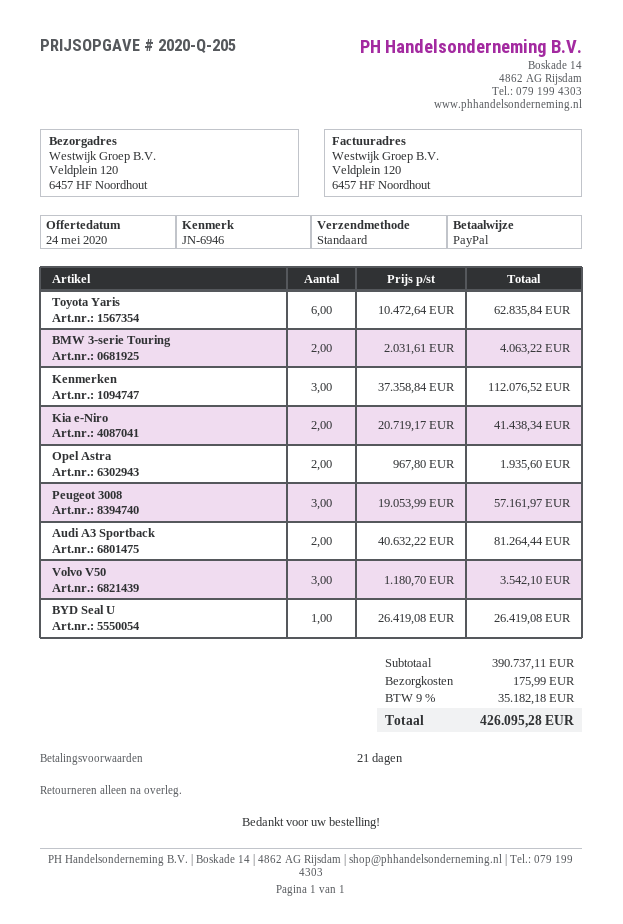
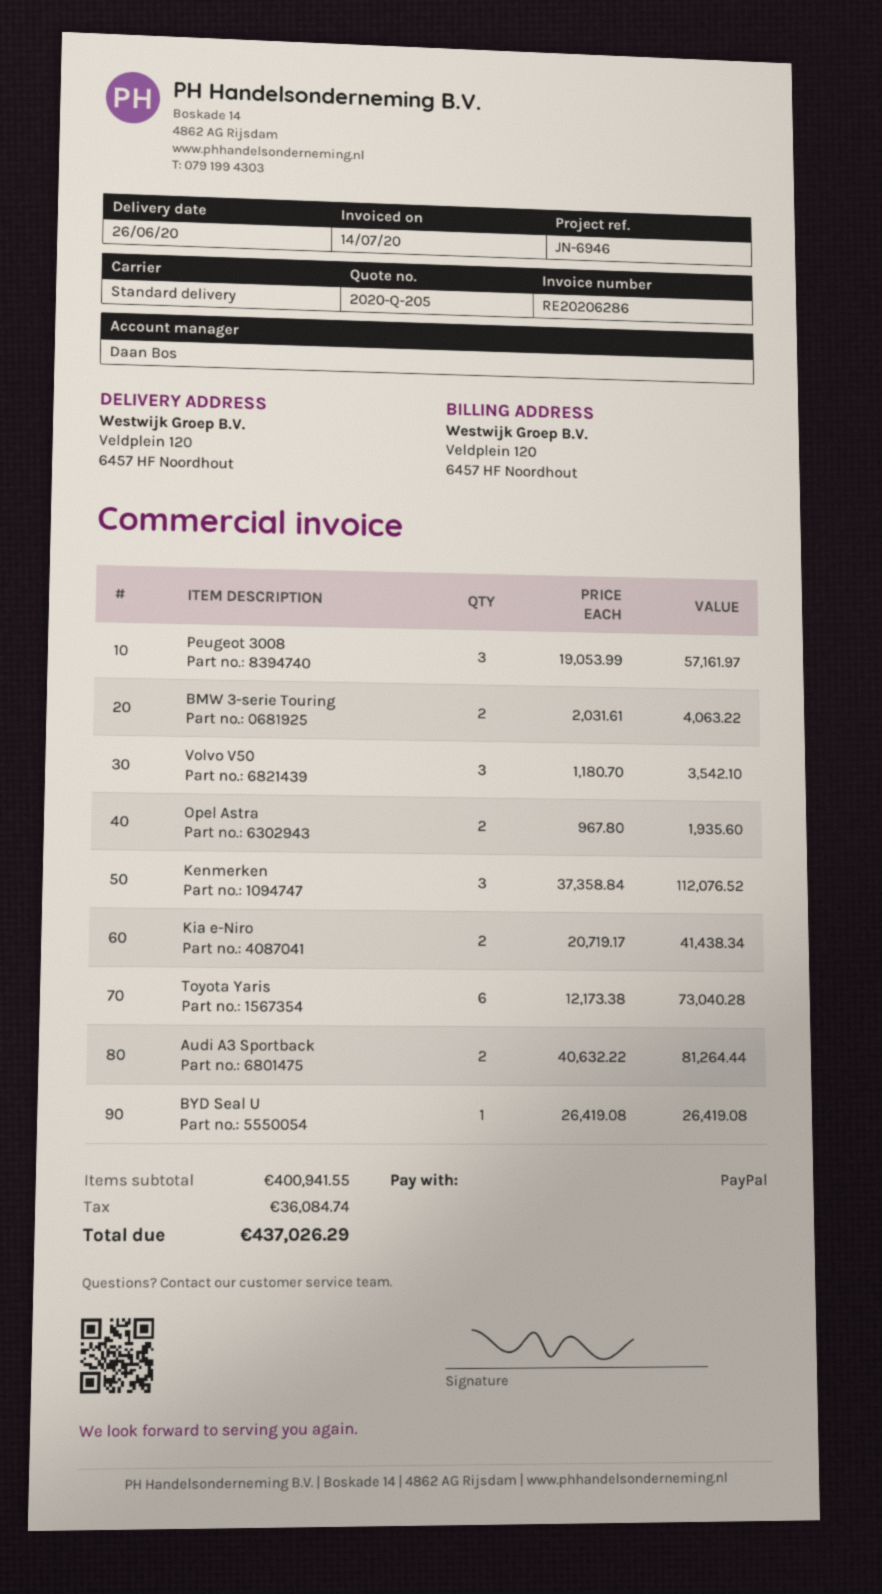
Toyota Yaris: 6 x 10472.64 = 62835.84 -> 6 x 12173.38 = 73040.28
subtotal: 390737.11 -> 400941.55
shipping: 175.99 -> none
tax: 35182.18 -> 36084.74
total: 426095.28 -> 437026.29

